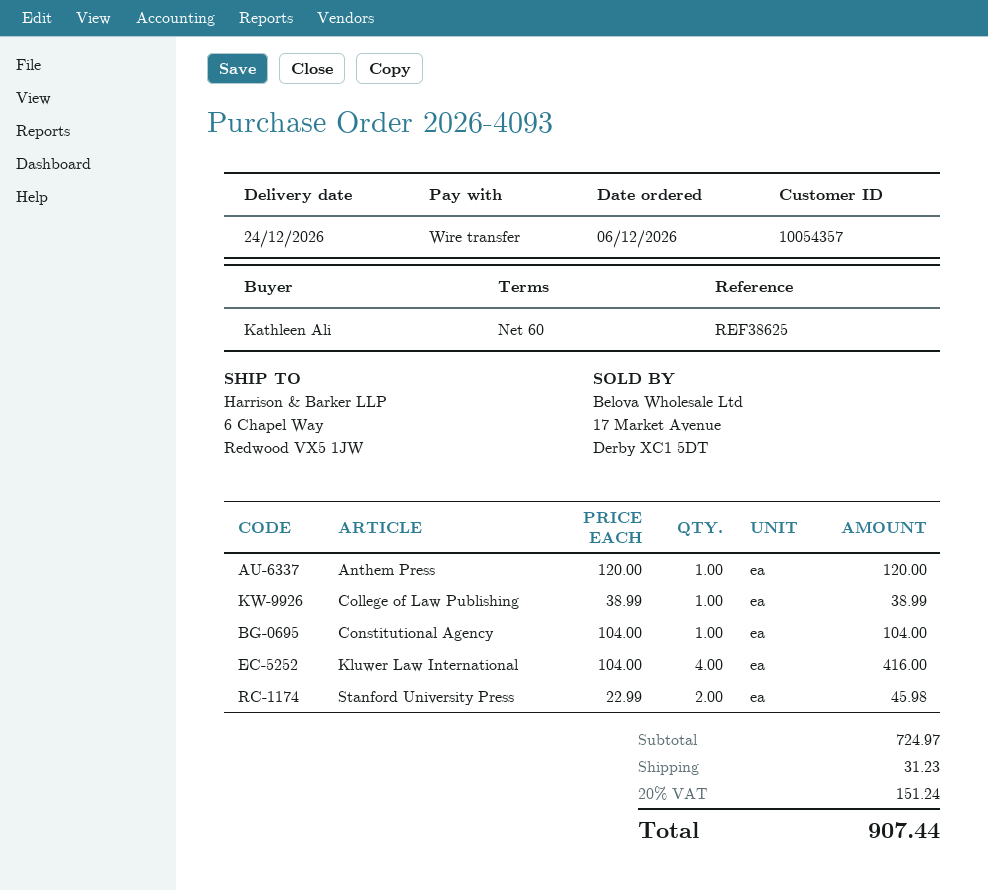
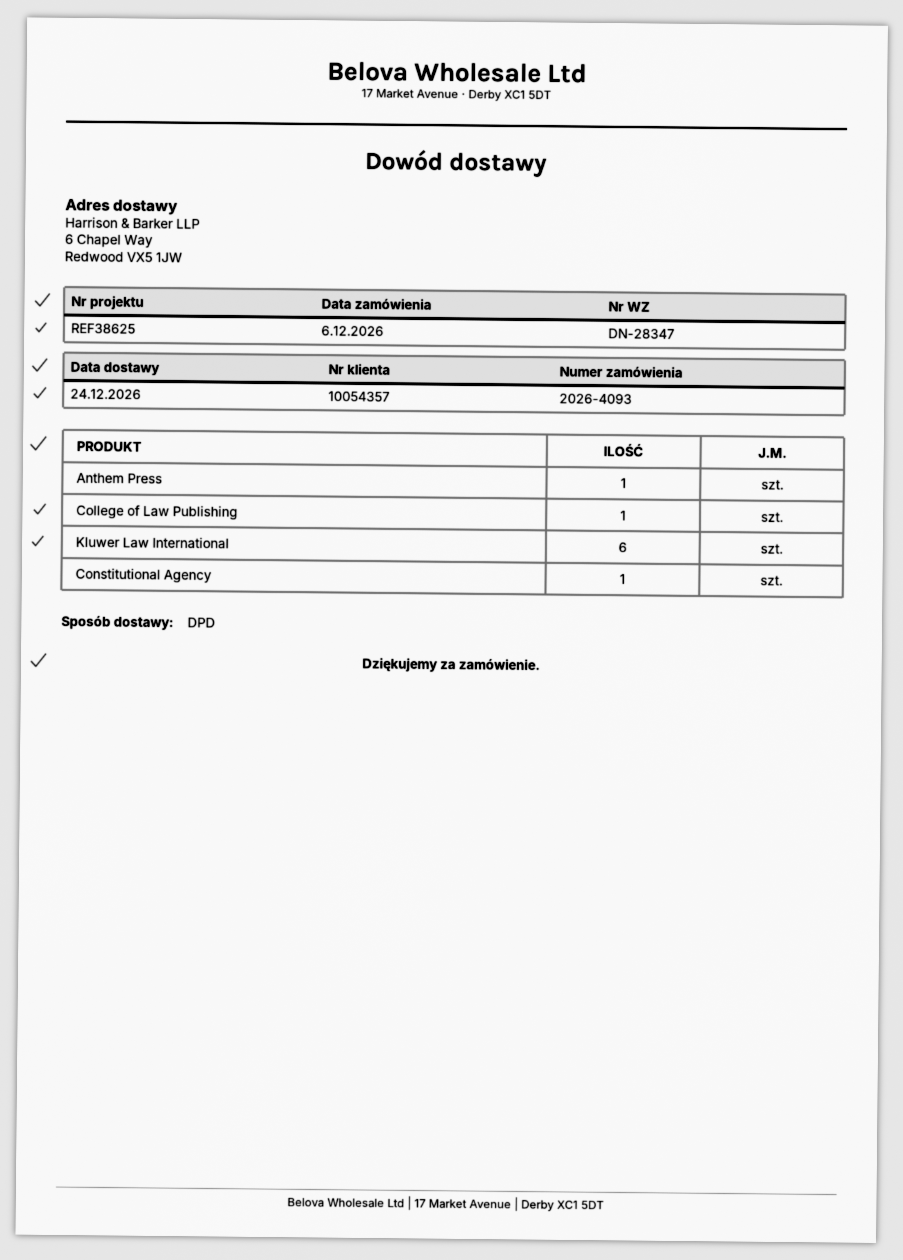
Kluwer Law International: 4 -> 6
Stanford University Press: 2 -> none

